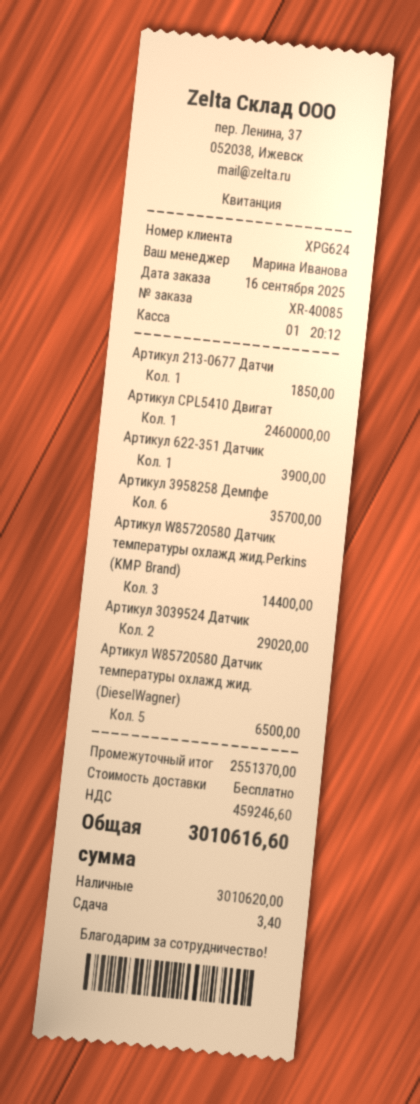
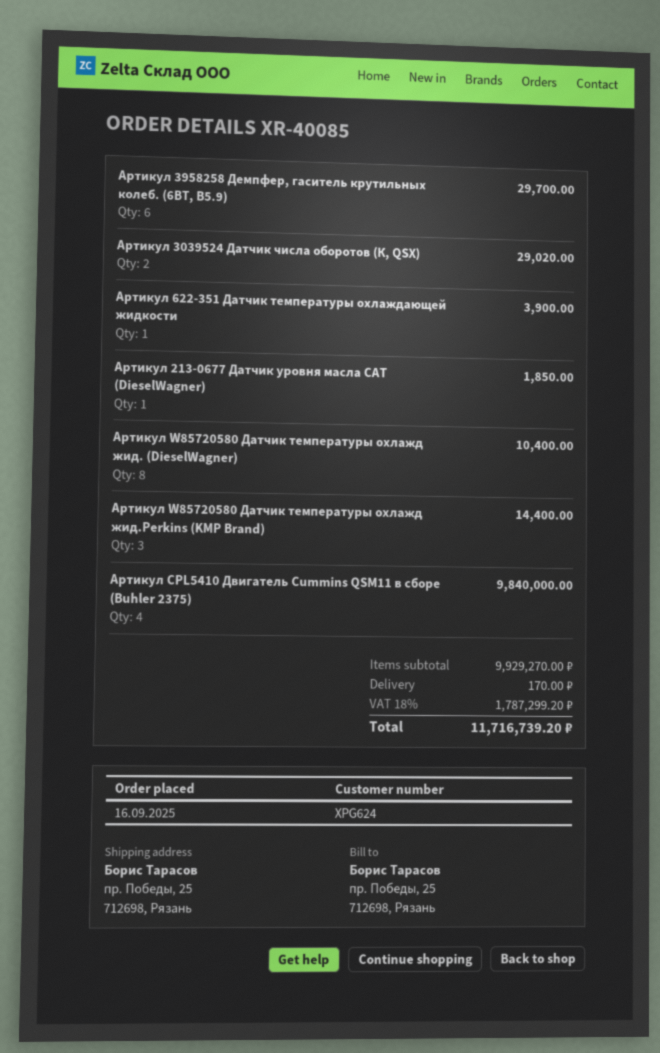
Артикул CPL5410 Двигат: 1 for 2460000.00 -> 4 for 9840000.00
Артикул 3958258 Демпфе: 6 for 35700.00 -> 6 for 29700.00
Артикул W85720580 Датчик температуры охлажд жид. (DieselWagner): 5 for 6500.00 -> 8 for 10400.00
subtotal: 2551370.00 -> 9929270.00
shipping: 0.00 -> 170.00
tax: 459246.60 -> 1787299.20
total: 3010616.60 -> 11716739.20

